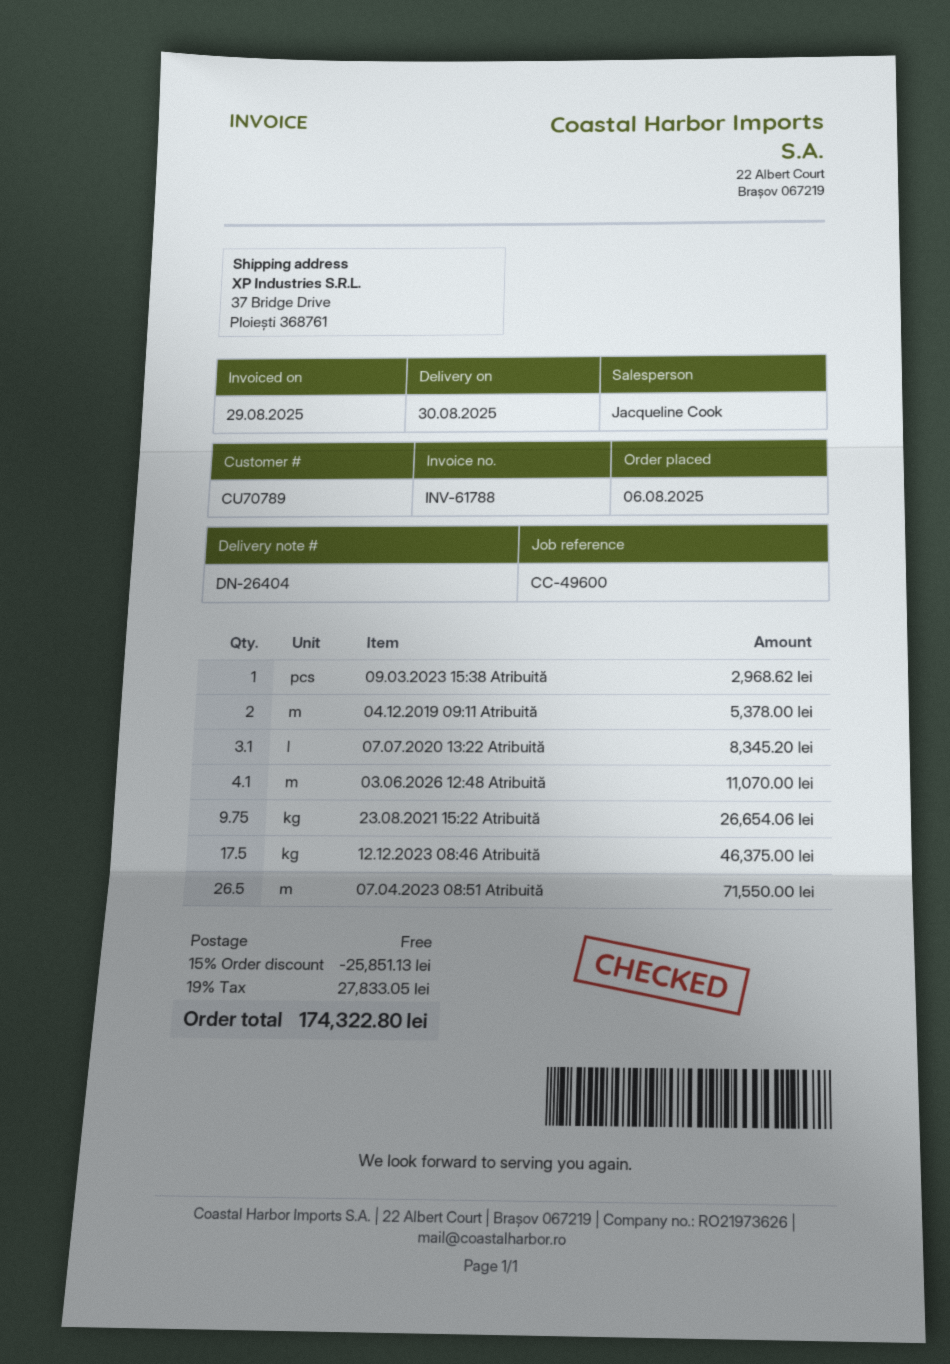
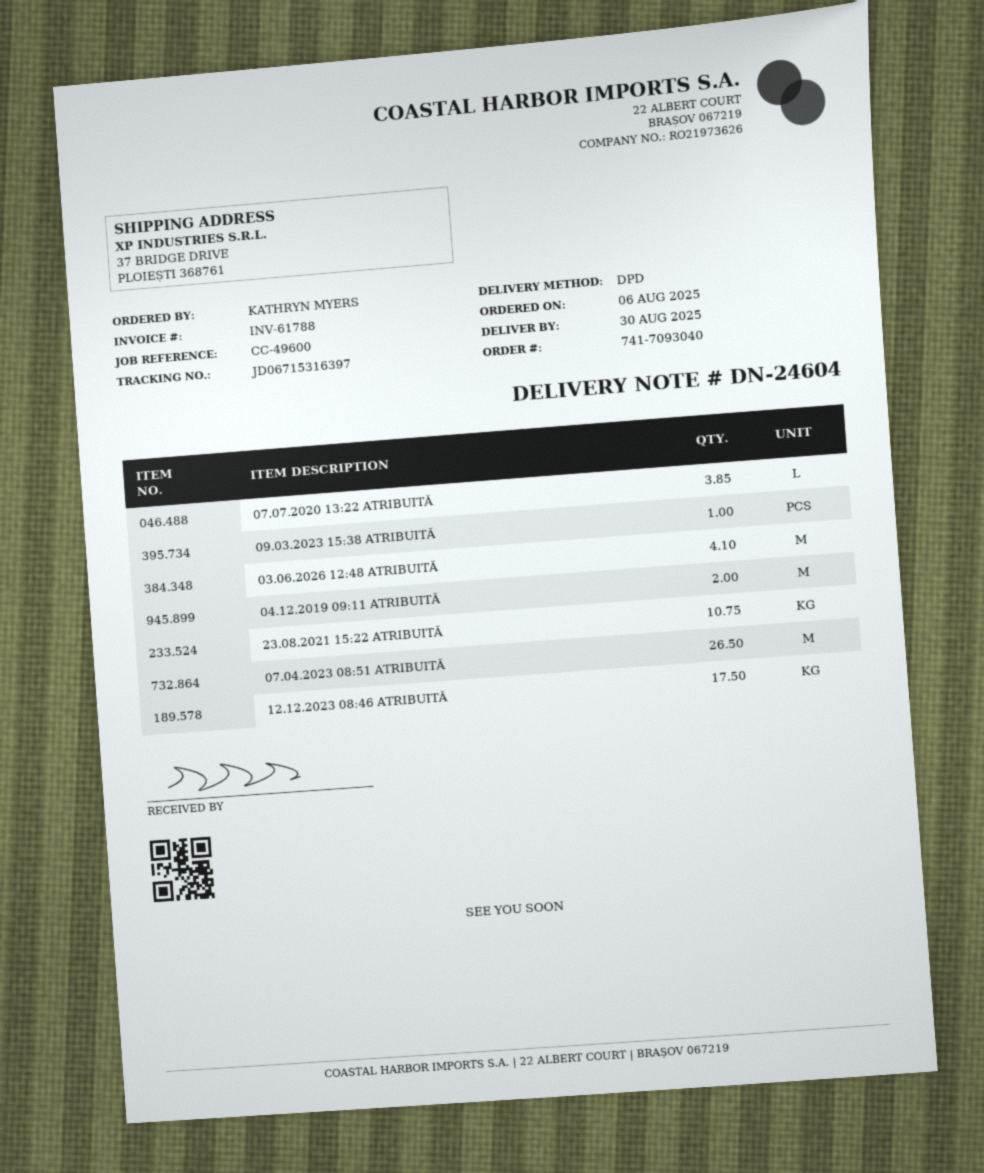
delivery note number: DN-26404 -> DN-24604
07.07.2020 13:22 Atribuită: 3.1 -> 3.85
23.08.2021 15:22 Atribuită: 9.75 -> 10.75

